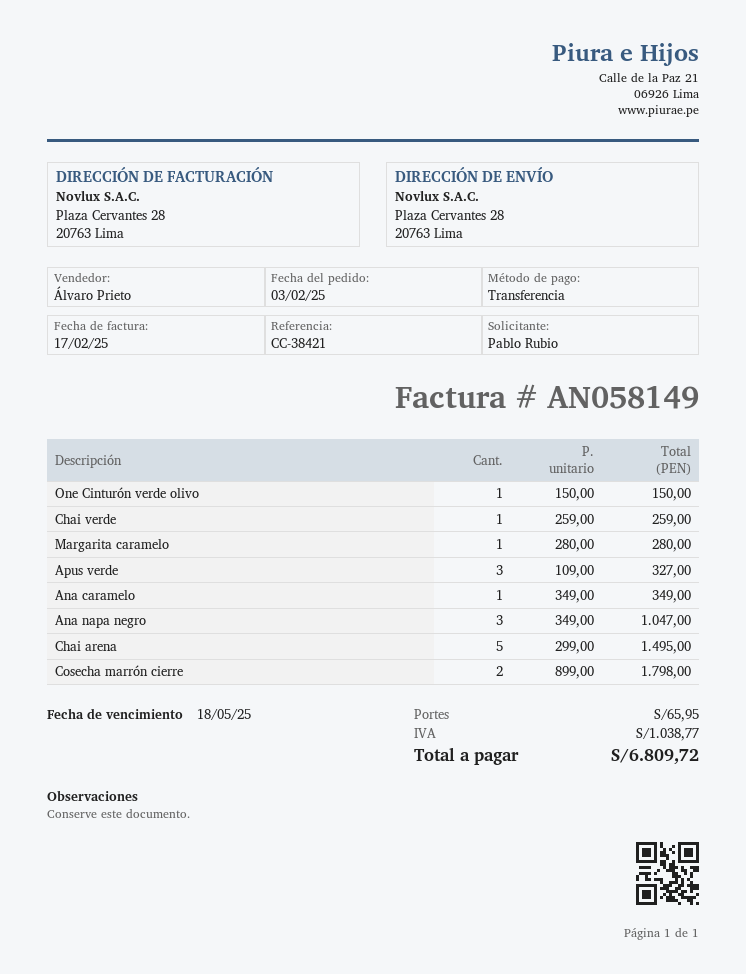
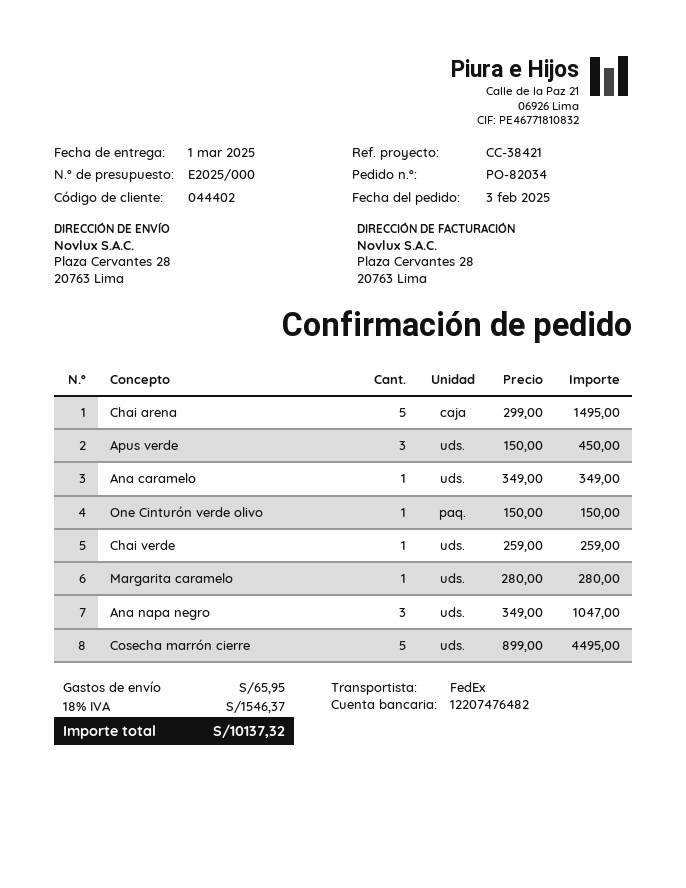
Apus verde: 3 x 109.00 = 327.00 -> 3 x 150.00 = 450.00
Cosecha marrón cierre: 2 x 899.00 = 1798.00 -> 5 x 899.00 = 4495.00
tax: 1038.77 -> 1546.37
total: 6809.72 -> 10137.32

